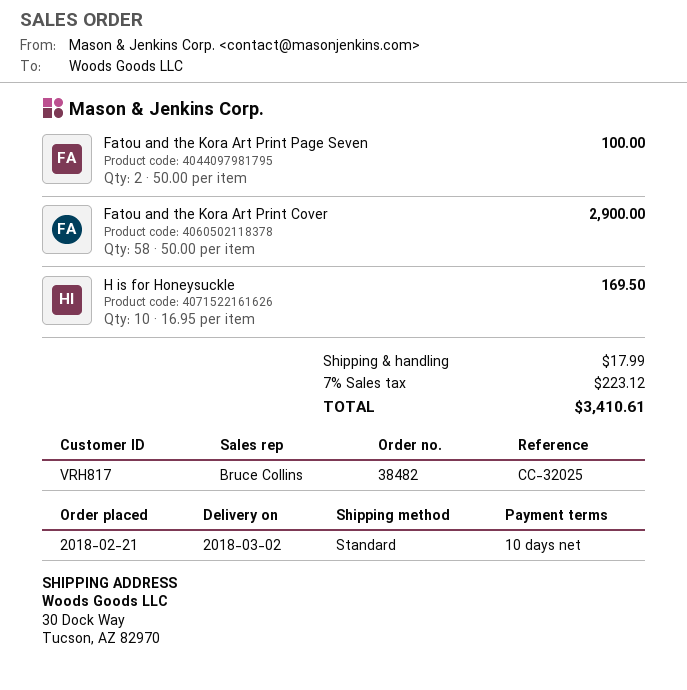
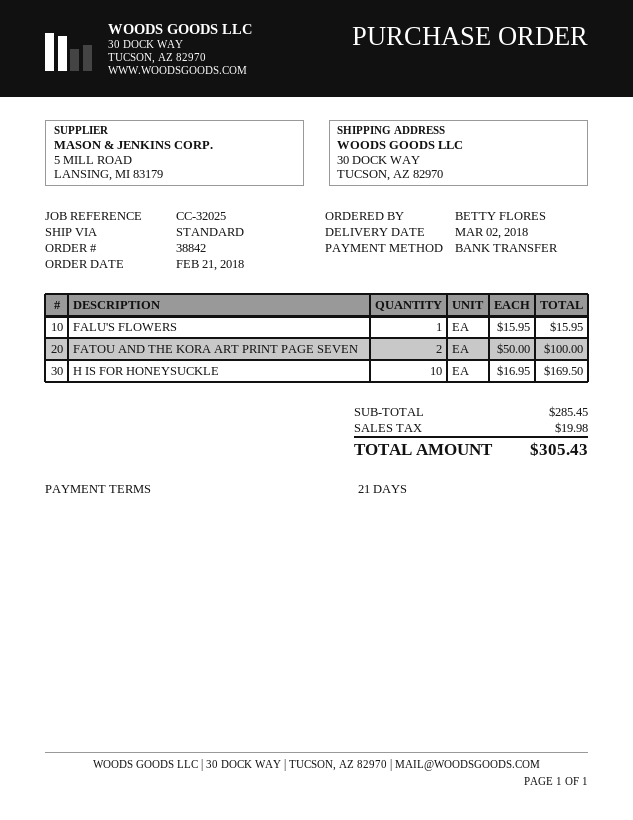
order number: 38482 -> 38842
payment terms: 10 days -> 21 days
Fatou and the Kora Art Print Cover: 58 x 50.00 = 2900.00 -> none
FALU'S FLOWERS: none -> 1 x 15.95 = 15.95
shipping: 17.99 -> none
tax: 223.12 -> 19.98
total: 3410.61 -> 305.43

